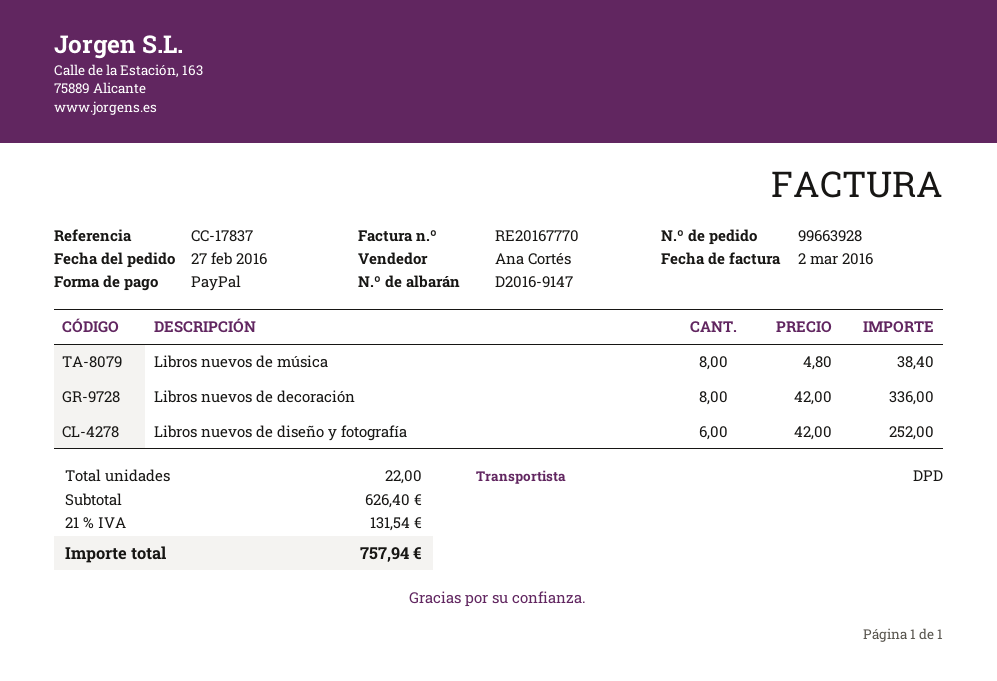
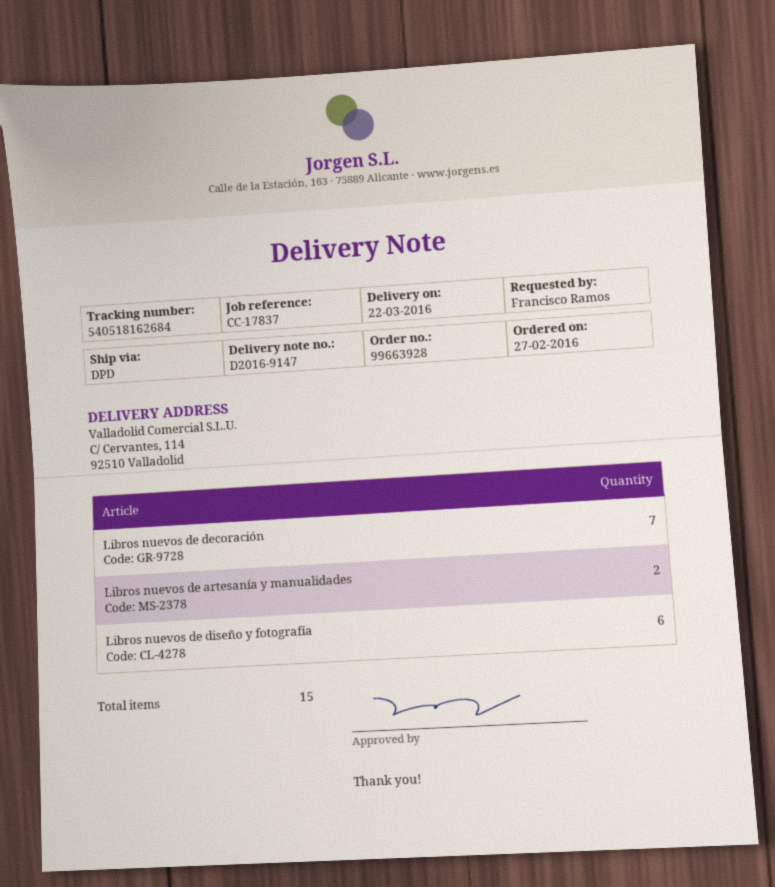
Libros nuevos de música: 8 -> none
Libros nuevos de decoración: 8 -> 7
Libros nuevos de artesanía y manualidades: none -> 2
total quantity: 22 -> 15

